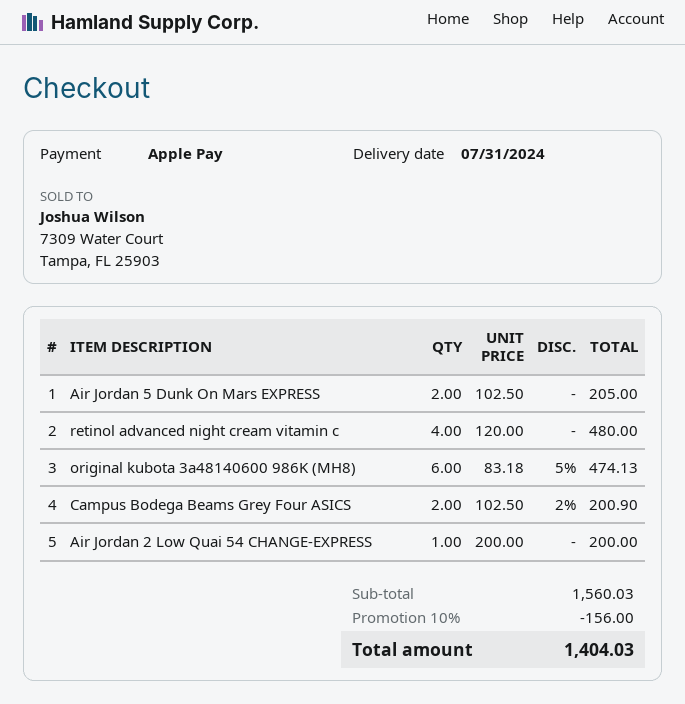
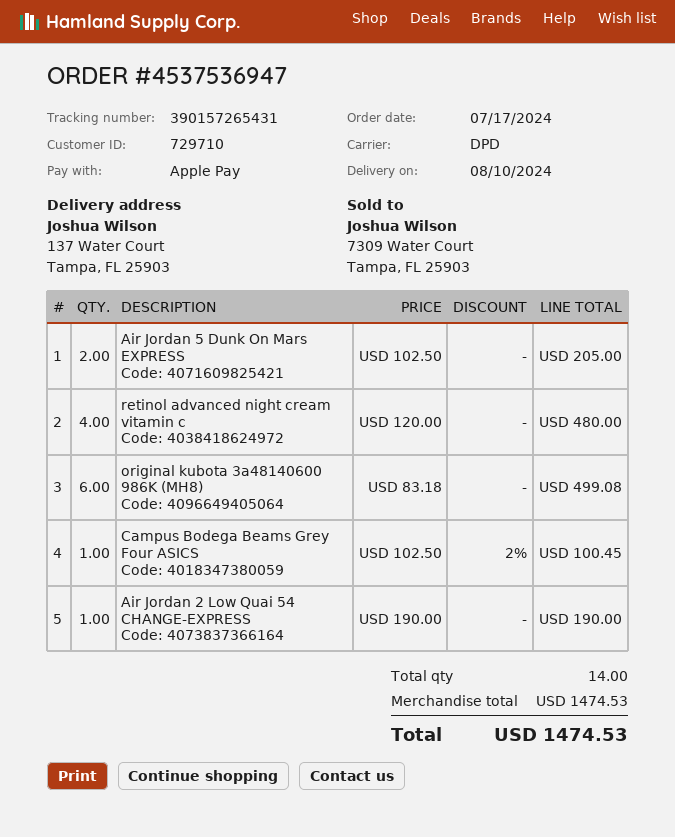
delivery date: 2024-07-31 -> 2024-08-10
original kubota 3a48140600 986K (MH8): 6 x 83.18 - 5% = 474.13 -> 6 x 83.18 = 499.08
Campus Bodega Beams Grey Four ASICS: 2 x 102.50 - 2% = 200.90 -> 1 x 102.50 - 2% = 100.45
Air Jordan 2 Low Quai 54 CHANGE-EXPRESS: 1 x 200.00 = 200.00 -> 1 x 190.00 = 190.00
subtotal: 1560.03 -> 1474.53
discount: 10% = 156.00 -> none
total: 1404.03 -> 1474.53

